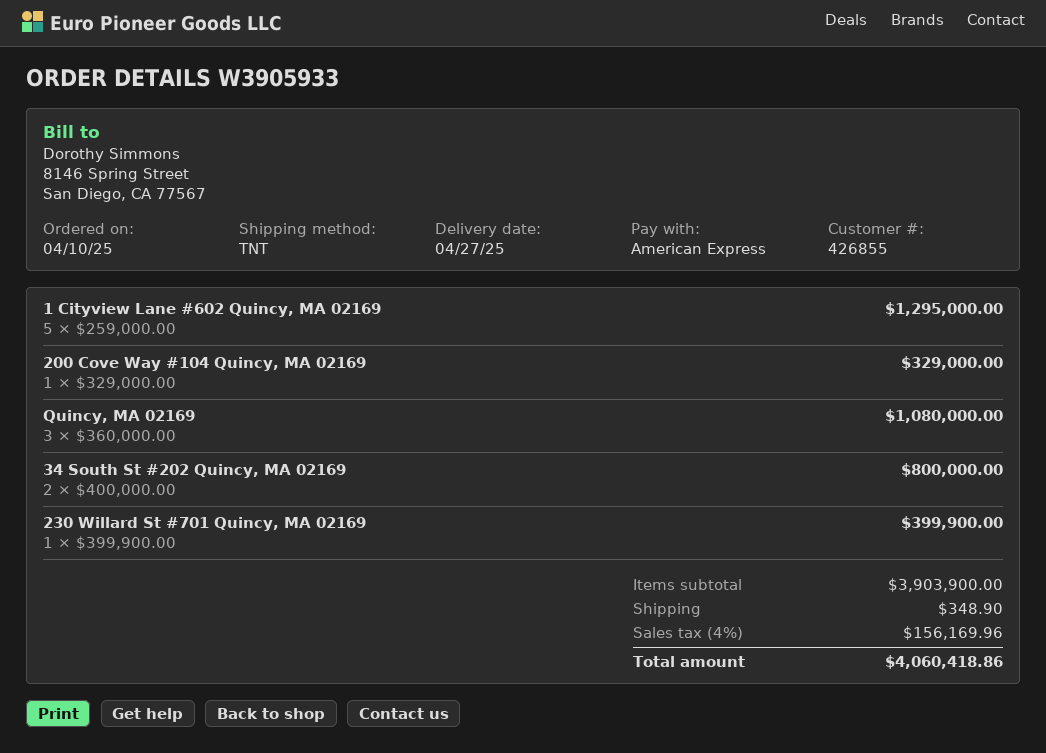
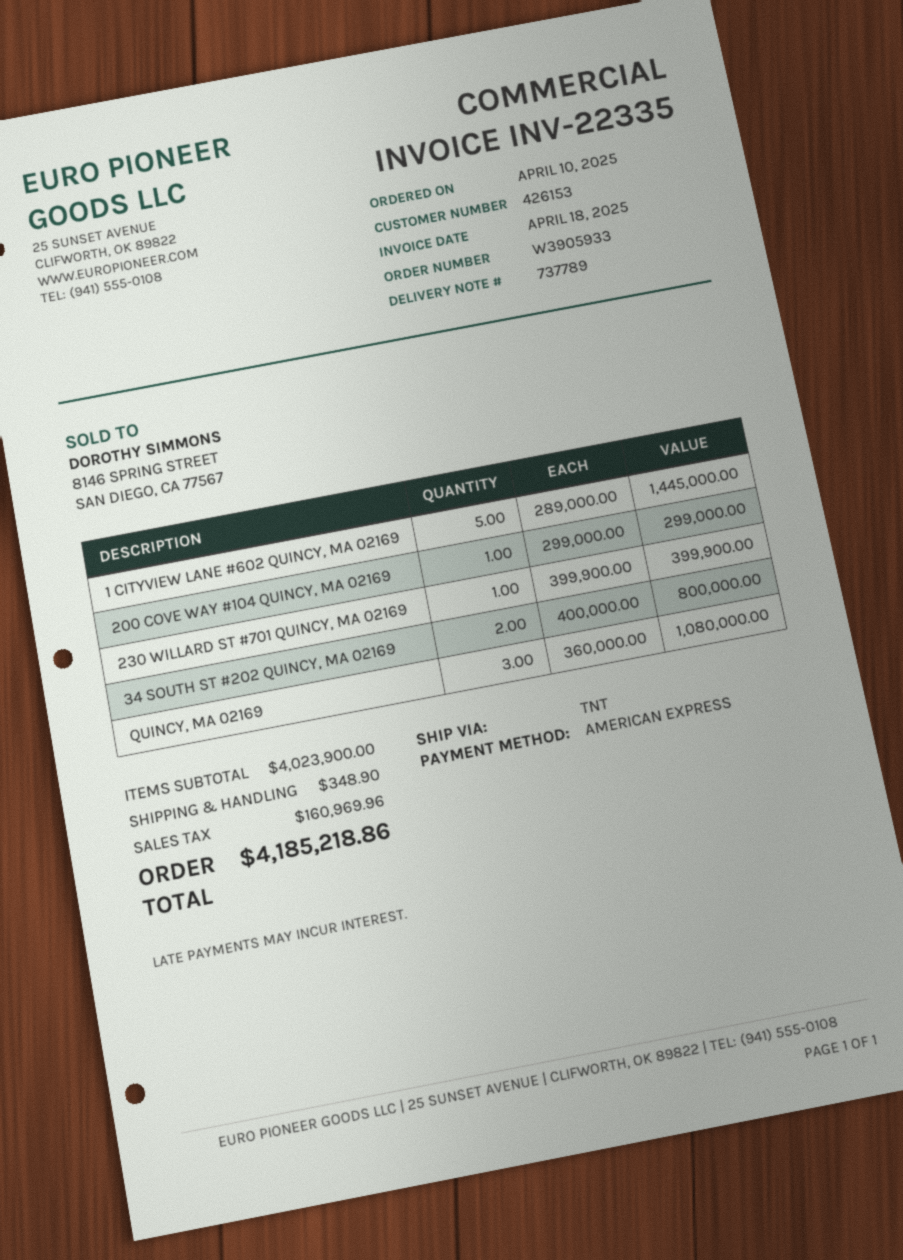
customer number: 426855 -> 426153
1 Cityview Lane #602 Quincy, MA 02169: 5 x 259000.00 = 1295000.00 -> 5 x 289000.00 = 1445000.00
200 Cove Way #104 Quincy, MA 02169: 1 x 329000.00 = 329000.00 -> 1 x 299000.00 = 299000.00
subtotal: 3903900.00 -> 4023900.00
tax: 156169.96 -> 160969.96
total: 4060418.86 -> 4185218.86

